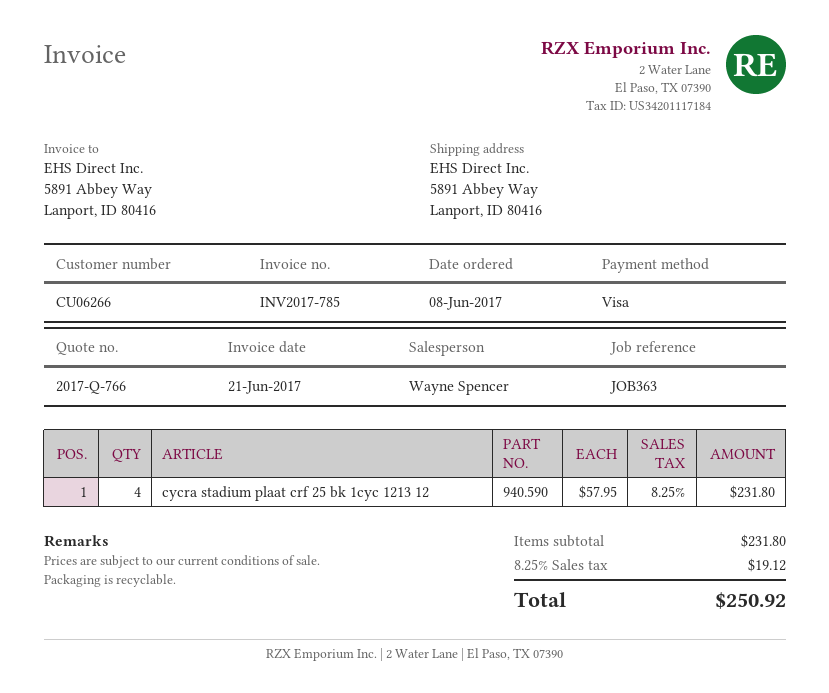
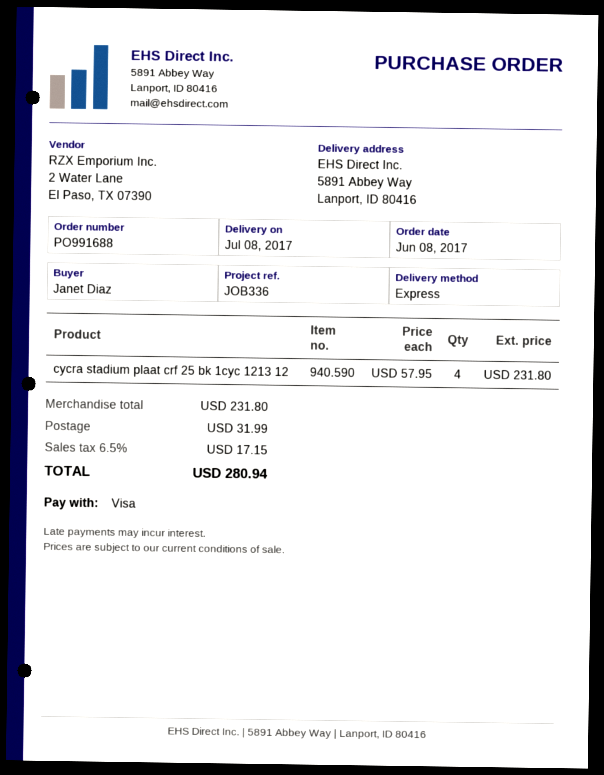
reference: JOB363 -> JOB336
shipping: none -> 31.99
tax: 8.25% = 19.12 -> 6.5% = 17.15
total: 250.92 -> 280.94

